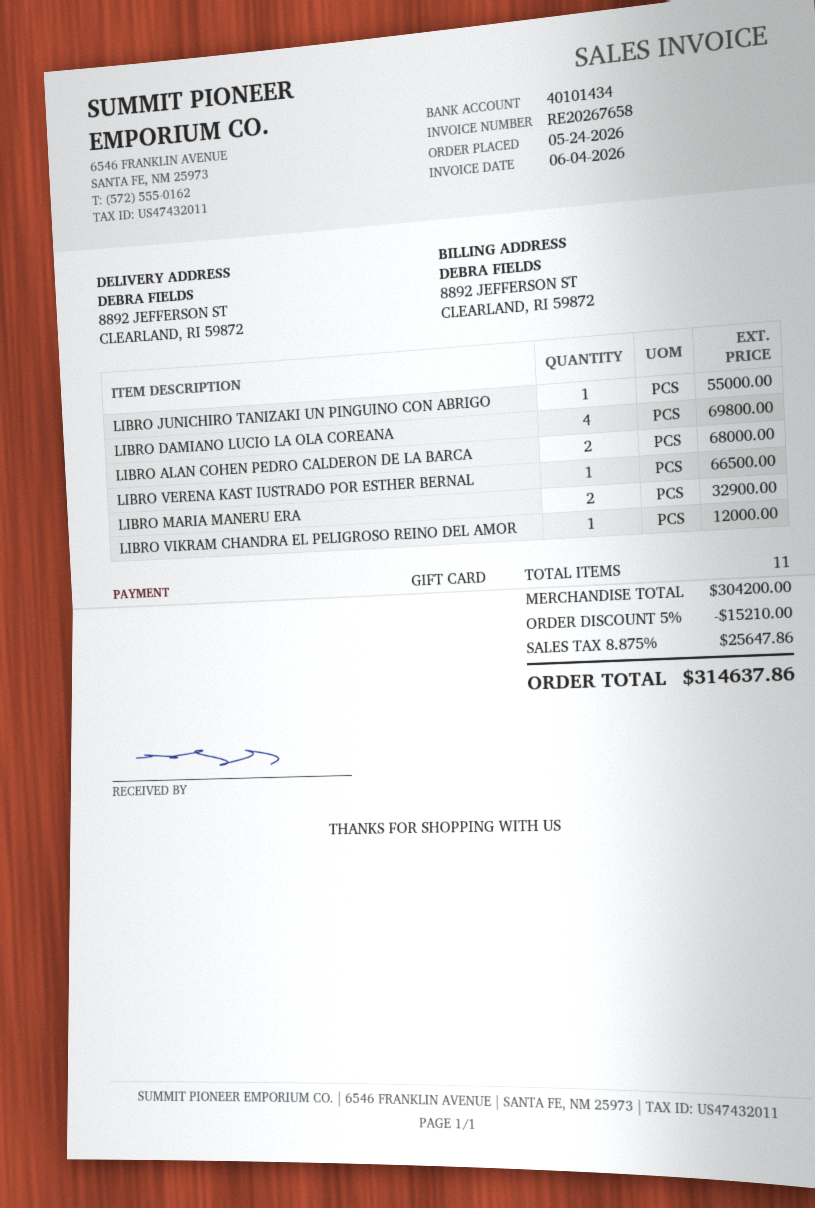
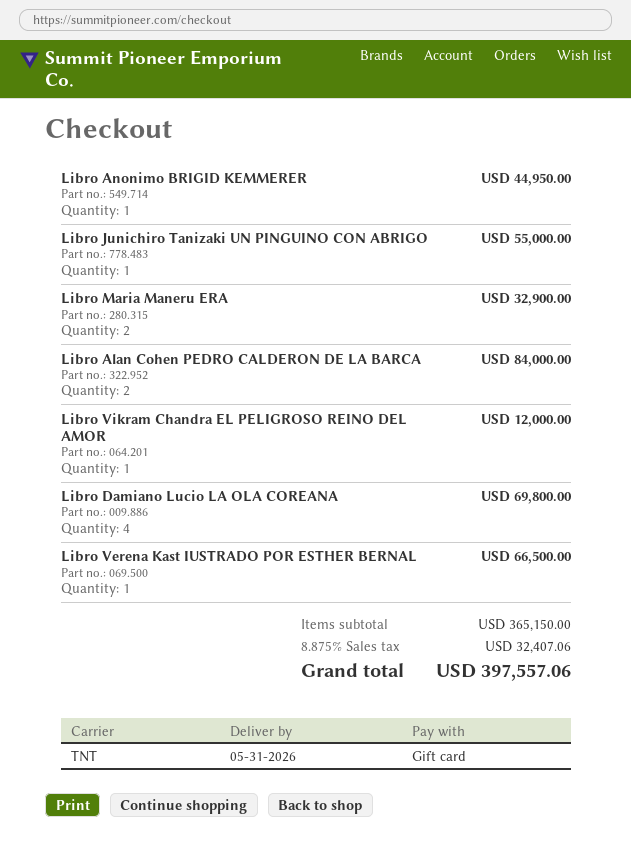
LIBRO ALAN COHEN PEDRO CALDERON DE LA BARCA: 2 for 68000.00 -> 2 for 84000.00
Libro Anonimo BRIGID KEMMERER: none -> 1 for 44950.00
subtotal: 304200.00 -> 365150.00
discount: 5% = 15210.00 -> none
tax: 8.875% = 25647.86 -> 8.875% = 32407.06
total: 314637.86 -> 397557.06

